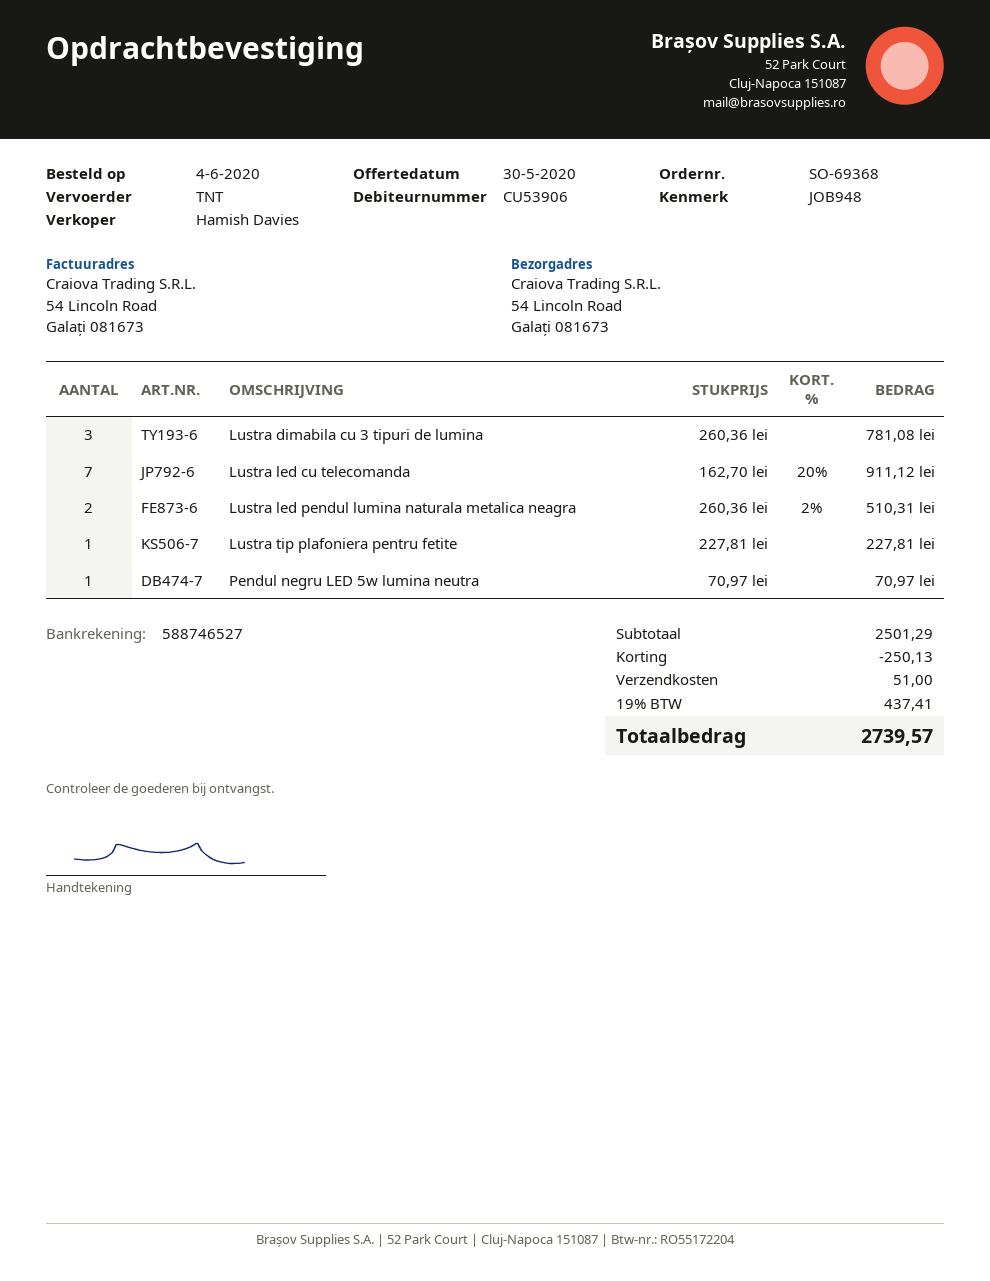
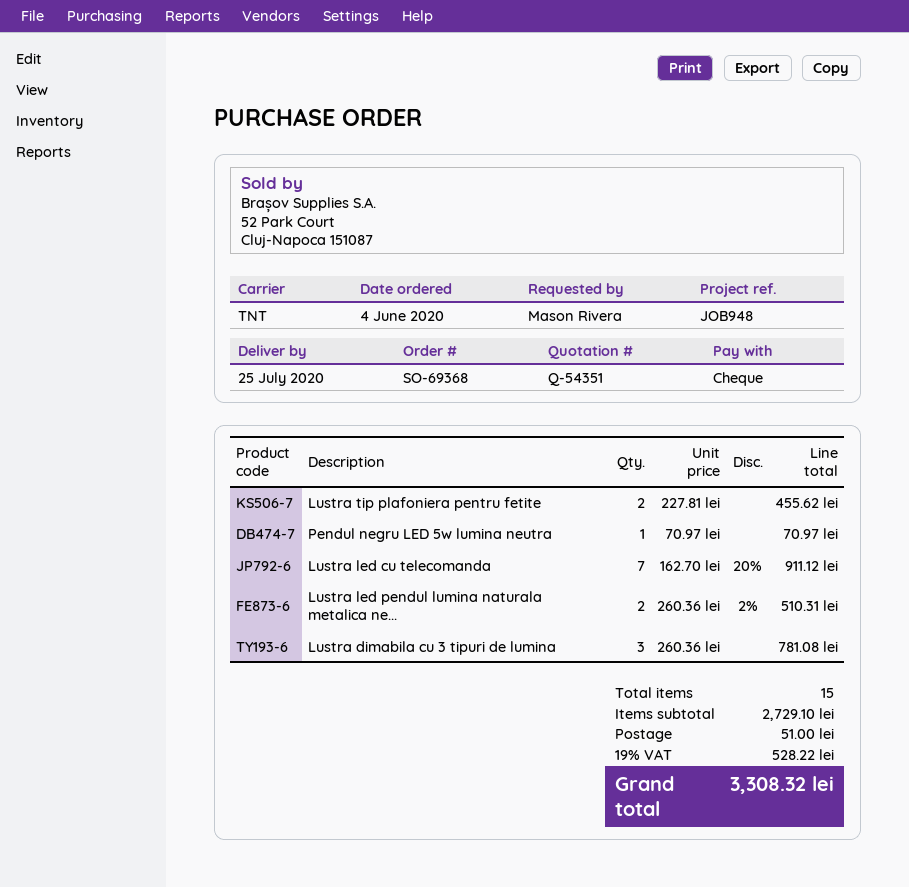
Lustra tip plafoniera pentru fetite: 1 x 227.81 = 227.81 -> 2 x 227.81 = 455.62
subtotal: 2501.29 -> 2729.10
discount: 250.13 -> none
tax: 19% = 437.41 -> 19% = 528.22
total: 2739.57 -> 3308.32

